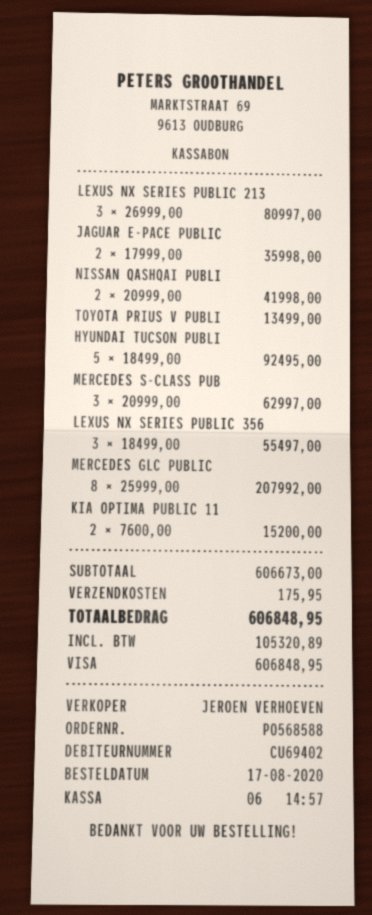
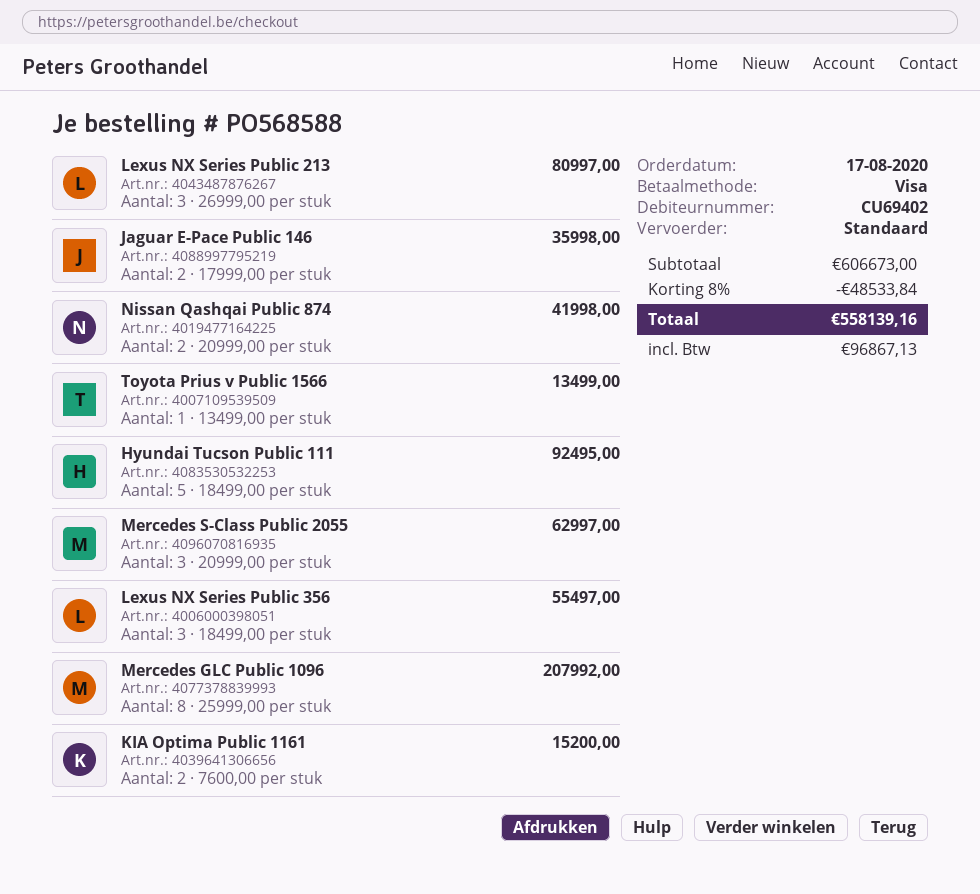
discount: none -> 8% = 48533.84
shipping: 175.95 -> none
tax: 105320.89 -> 96867.13
total: 606848.95 -> 558139.16

